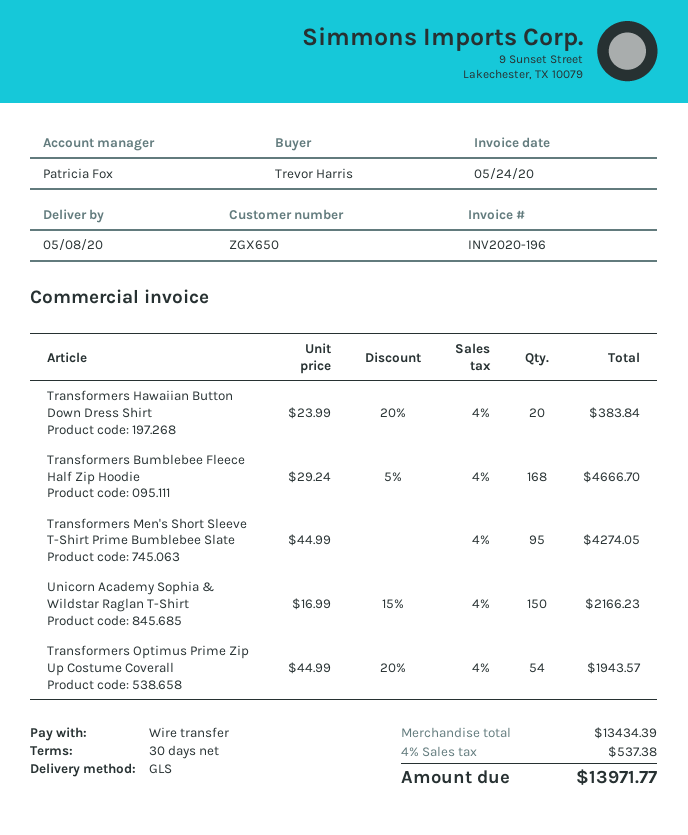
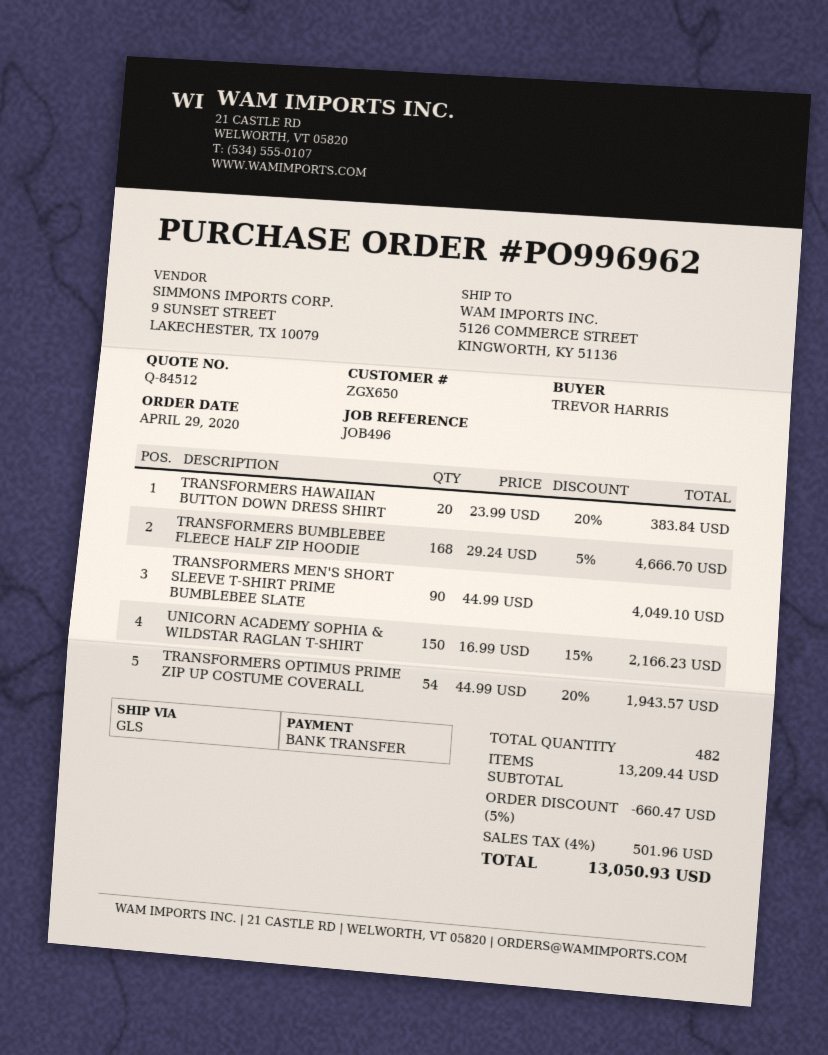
Transformers Men's Short Sleeve T-Shirt Prime Bumblebee Slate: 95 x 44.99 = 4274.05 -> 90 x 44.99 = 4049.10
subtotal: 13434.39 -> 13209.44
discount: none -> 5% = 660.47
tax: 4% = 537.38 -> 4% = 501.96
total: 13971.77 -> 13050.93

